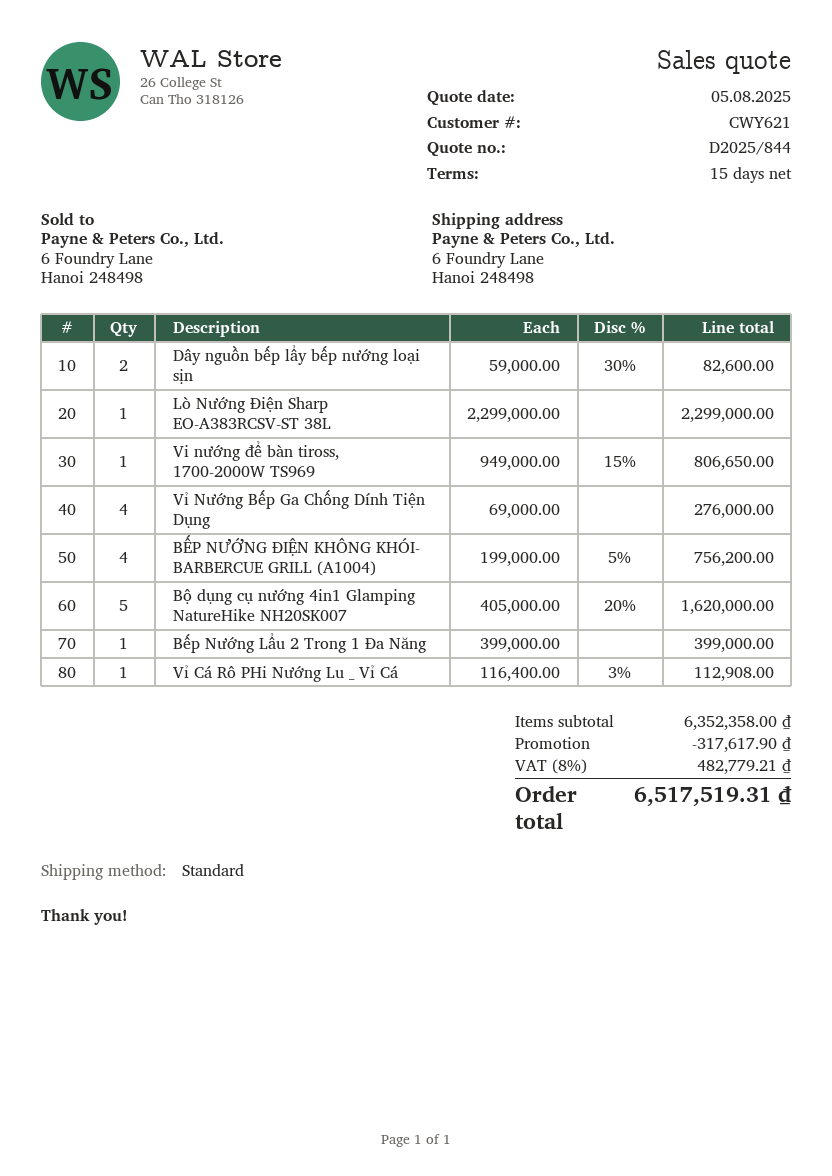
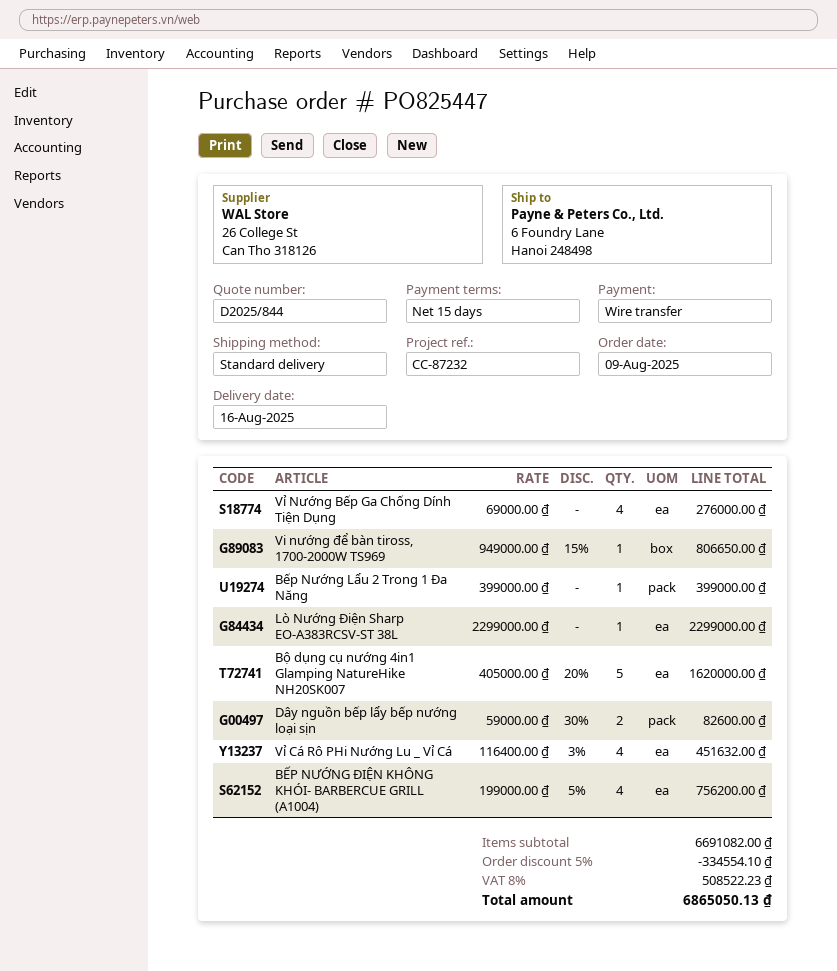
Vỉ Cá Rô PHi Nướng Lu _ Vỉ Cá: 1 x 116400.00 - 3% = 112908.00 -> 4 x 116400.00 - 3% = 451632.00
subtotal: 6352358.00 -> 6691082.00
discount: 317617.90 -> 334554.10
tax: 8% = 482779.21 -> 8% = 508522.23
total: 6517519.31 -> 6865050.13

